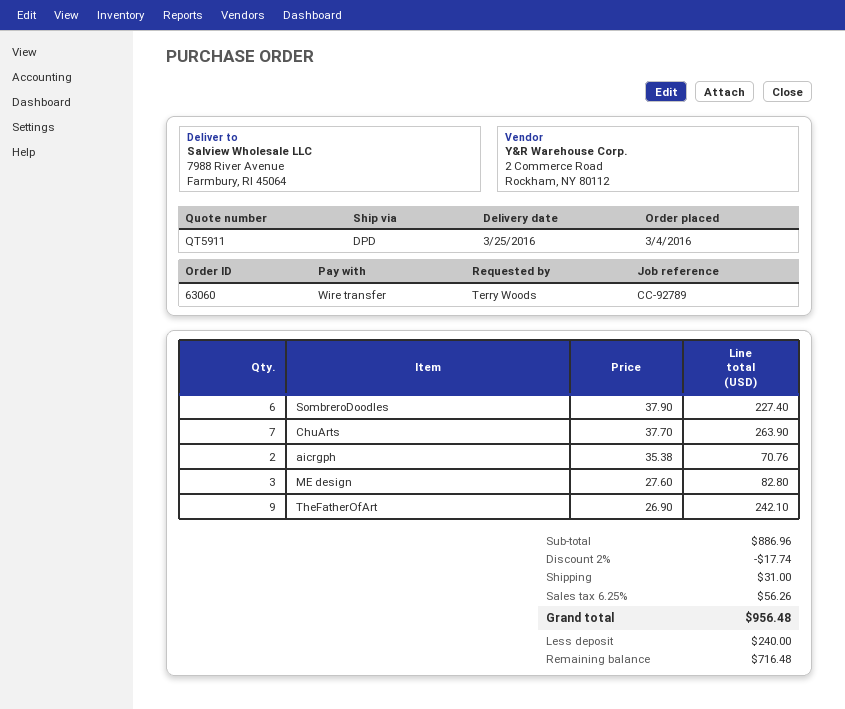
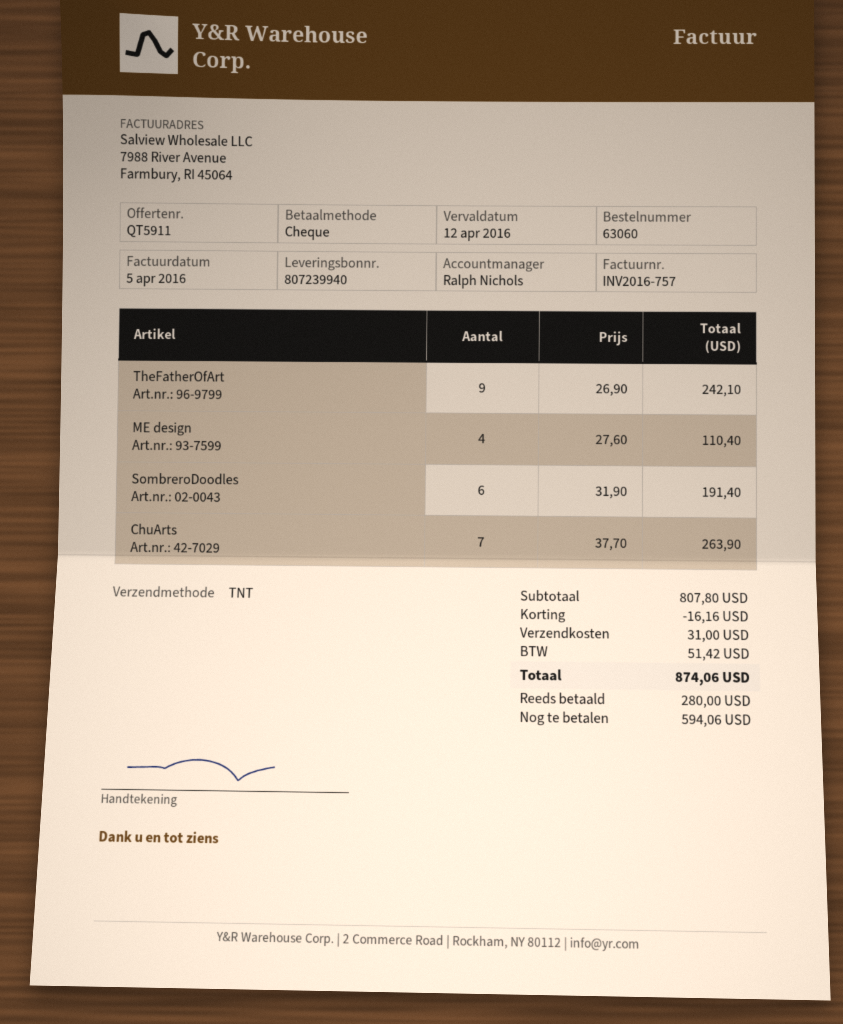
payment method: bank transfer -> cheque
shipping method: DPD -> TNT
SombreroDoodles: 6 x 37.90 = 227.40 -> 6 x 31.90 = 191.40
aicrgph: 2 x 35.38 = 70.76 -> none
ME design: 3 x 27.60 = 82.80 -> 4 x 27.60 = 110.40
subtotal: 886.96 -> 807.80
discount: 17.74 -> 16.16
tax: 56.26 -> 51.42
total: 956.48 -> 874.06
deposit: 240.00 -> 280.00
balance: 716.48 -> 594.06

